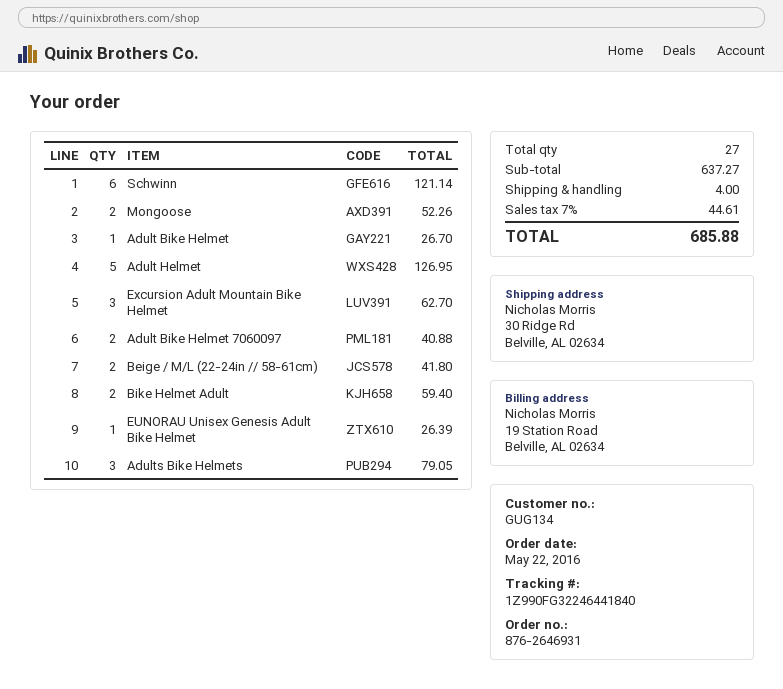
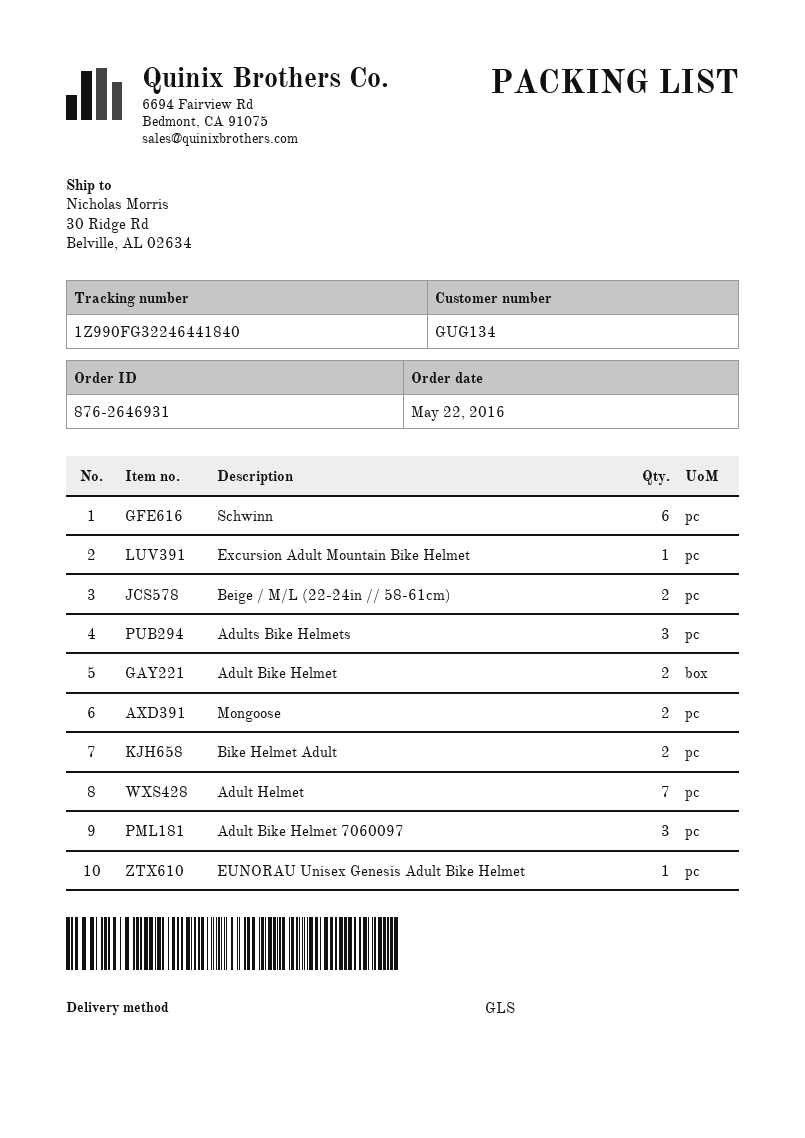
Adult Bike Helmet: 1 -> 2
Adult Helmet: 5 -> 7
Excursion Adult Mountain Bike Helmet: 3 -> 1
Adult Bike Helmet 7060097: 2 -> 3

